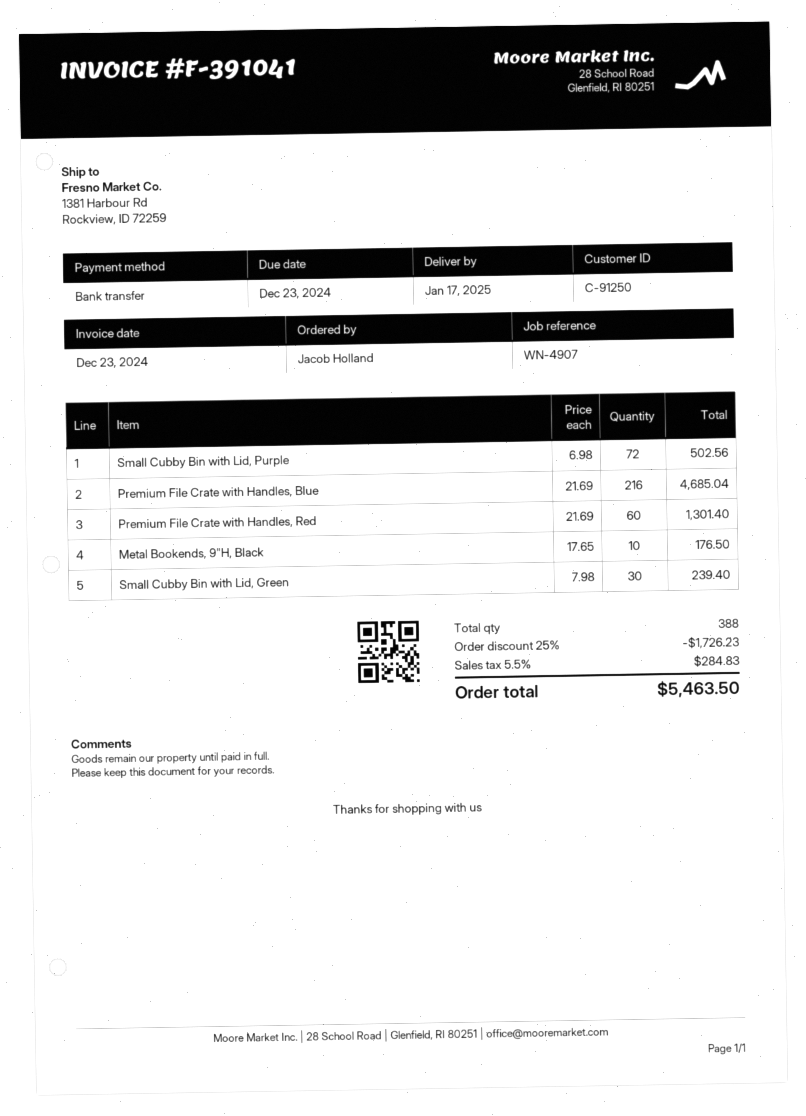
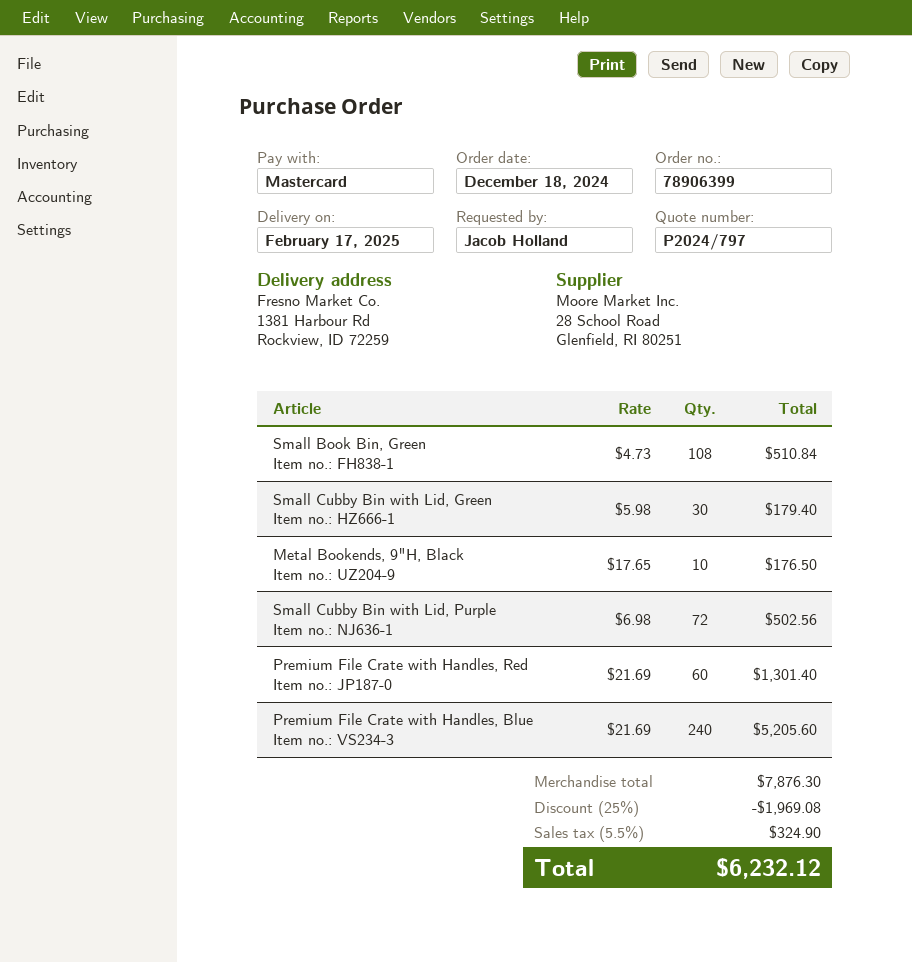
delivery date: 2025-01-17 -> 2025-02-17
payment method: bank transfer -> Mastercard
Premium File Crate with Handles, Blue: 216 x 21.69 = 4685.04 -> 240 x 21.69 = 5205.60
Small Cubby Bin with Lid, Green: 30 x 7.98 = 239.40 -> 30 x 5.98 = 179.40
Small Book Bin, Green: none -> 108 x 4.73 = 510.84
discount: 25% = 1726.23 -> 25% = 1969.08
tax: 5.5% = 284.83 -> 5.5% = 324.90
total: 5463.50 -> 6232.12

